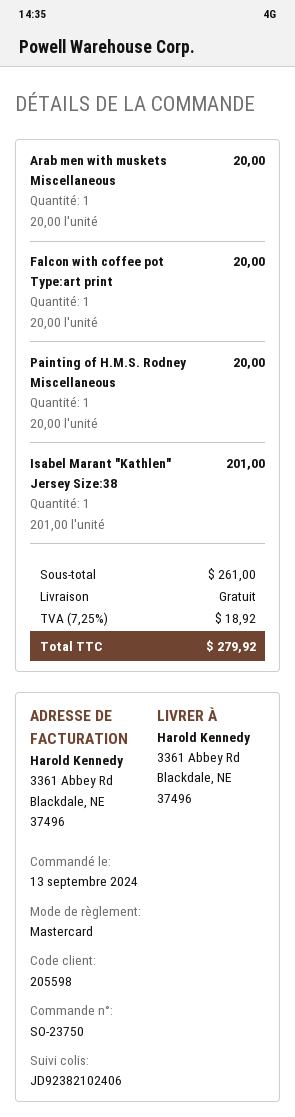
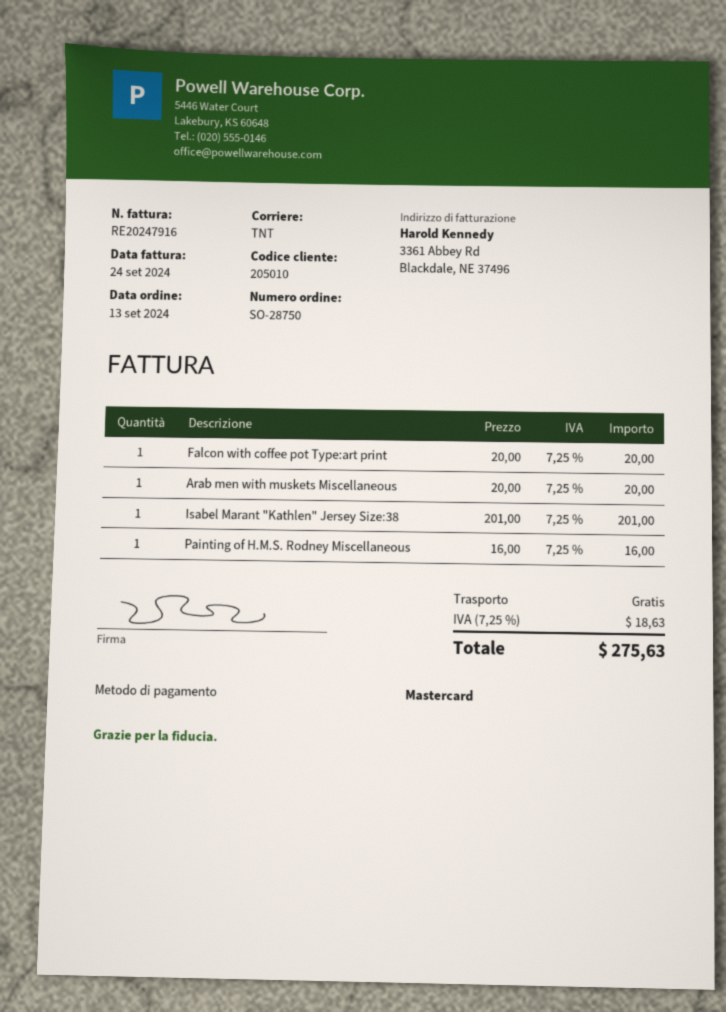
order number: SO-23750 -> SO-28750
customer number: 205598 -> 205010
Painting of H.M.S. Rodney Miscellaneous: 1 x 20.00 = 20.00 -> 1 x 16.00 = 16.00
tax: 7.25% = 18.92 -> 7.25% = 18.63
total: 279.92 -> 275.63

